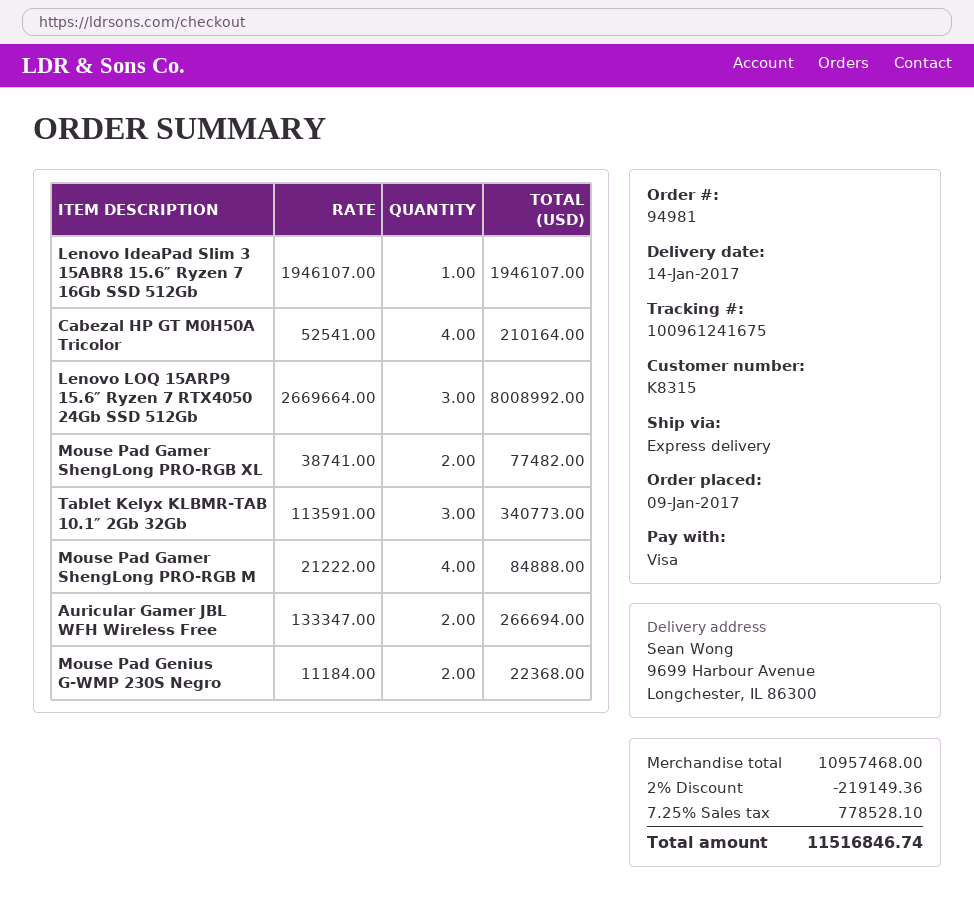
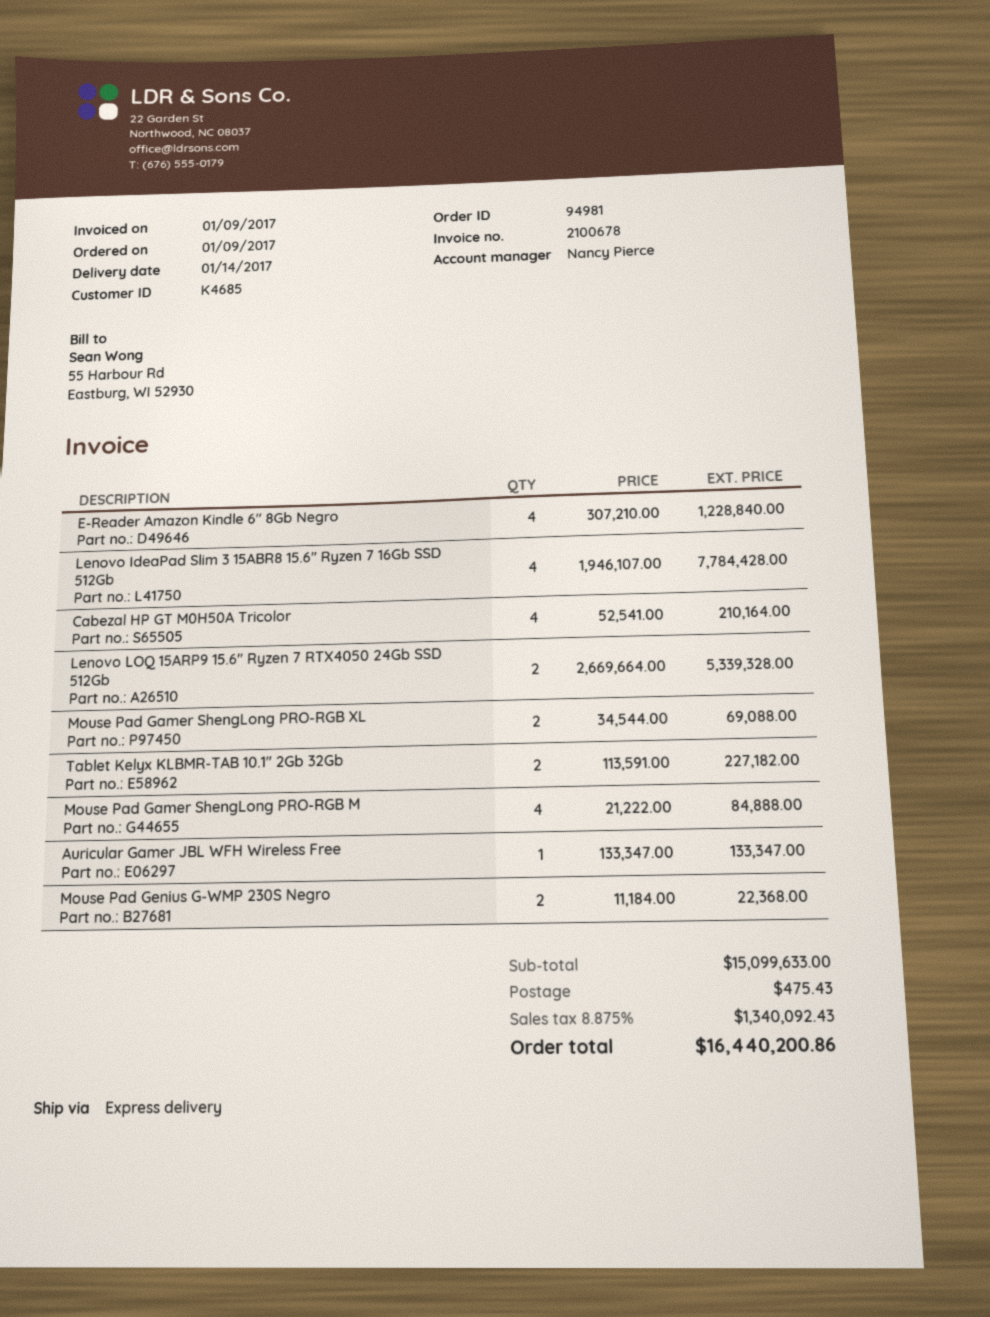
customer number: K8315 -> K4685
Lenovo IdeaPad Slim 3 15ABR8 15.6″ Ryzen 7 16Gb SSD 512Gb: 1 x 1946107.00 = 1946107.00 -> 4 x 1946107.00 = 7784428.00
Lenovo LOQ 15ARP9 15.6″ Ryzen 7 RTX4050 24Gb SSD 512Gb: 3 x 2669664.00 = 8008992.00 -> 2 x 2669664.00 = 5339328.00
Mouse Pad Gamer ShengLong PRO-RGB XL: 2 x 38741.00 = 77482.00 -> 2 x 34544.00 = 69088.00
Tablet Kelyx KLBMR-TAB 10.1″ 2Gb 32Gb: 3 x 113591.00 = 340773.00 -> 2 x 113591.00 = 227182.00
Auricular Gamer JBL WFH Wireless Free: 2 x 133347.00 = 266694.00 -> 1 x 133347.00 = 133347.00
E-Reader Amazon Kindle 6″ 8Gb Negro: none -> 4 x 307210.00 = 1228840.00
subtotal: 10957468.00 -> 15099633.00
discount: 2% = 219149.36 -> none
shipping: none -> 475.43
tax: 7.25% = 778528.10 -> 8.875% = 1340092.43
total: 11516846.74 -> 16440200.86

